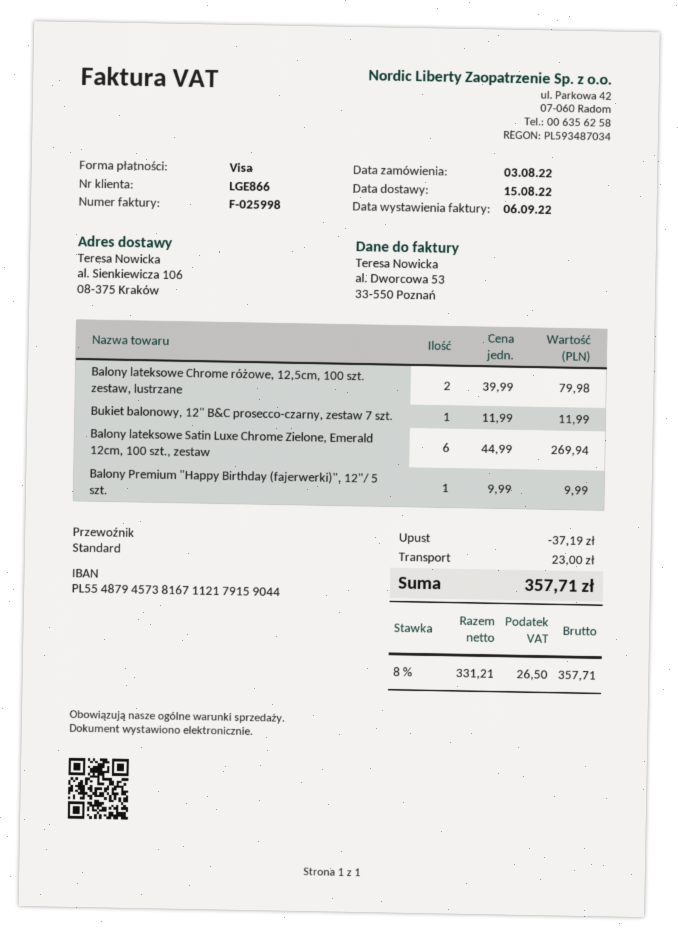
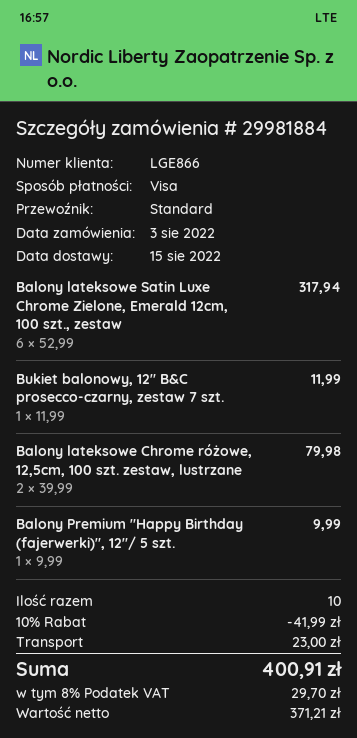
Balony lateksowe Satin Luxe Chrome Zielone, Emerald 12cm, 100 szt., zestaw: 6 x 44.99 = 269.94 -> 6 x 52.99 = 317.94
discount: 37.19 -> 41.99
net: 331.21 -> 371.21
tax: 8% = 26.50 -> 8% = 29.70
total: 357.71 -> 400.91

